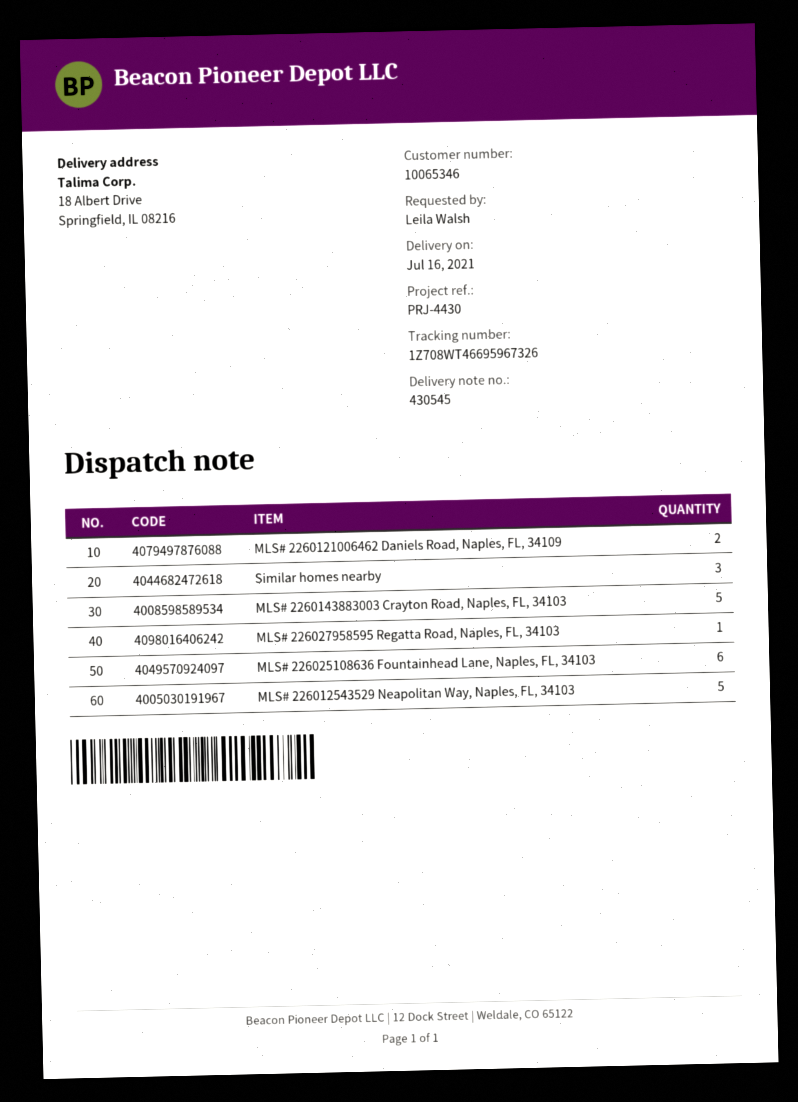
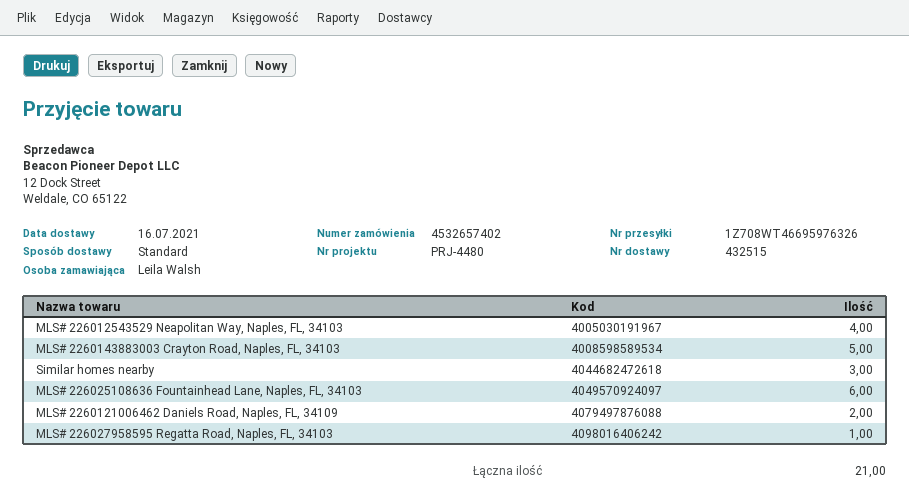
delivery note number: 430545 -> 432515
reference: PRJ-4430 -> PRJ-4480
tracking number: 1Z708WT46695967326 -> 1Z708WT46695976326
MLS# 226012543529 Neapolitan Way, Naples, FL, 34103: 5 -> 4

